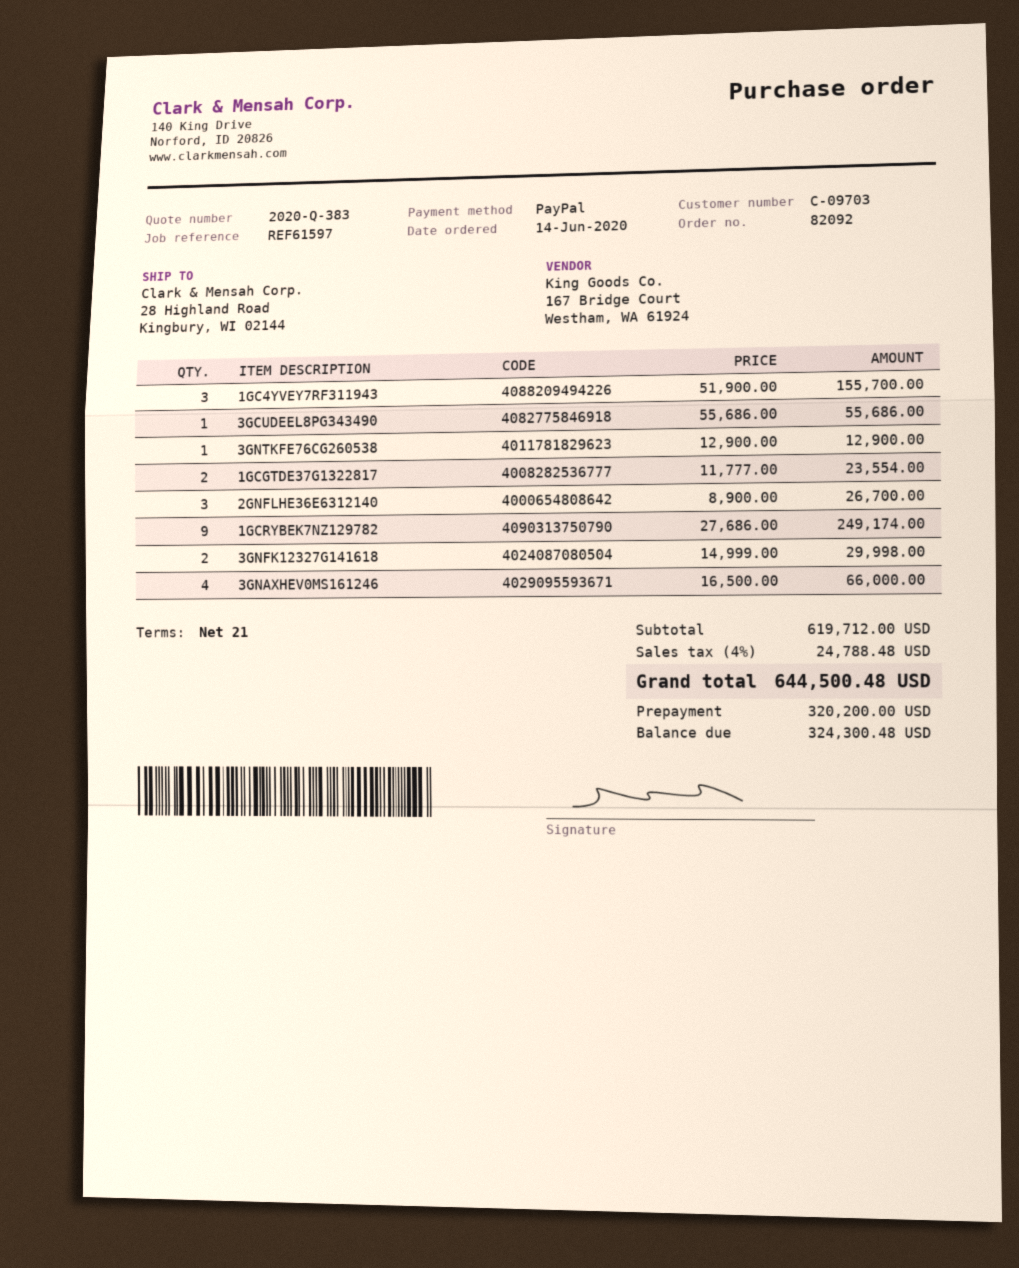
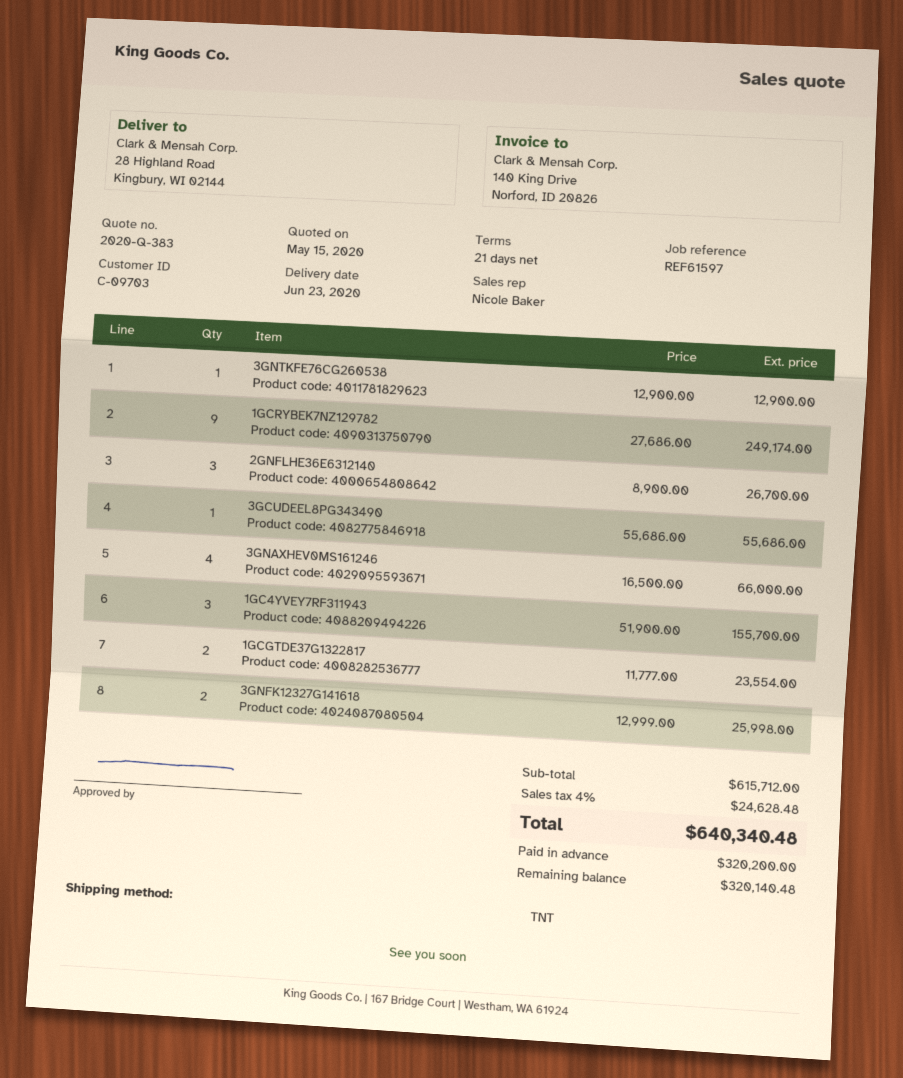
3GNFK12327G141618: 2 x 14999.00 = 29998.00 -> 2 x 12999.00 = 25998.00
subtotal: 619712.00 -> 615712.00
tax: 4% = 24788.48 -> 4% = 24628.48
total: 644500.48 -> 640340.48
balance: 324300.48 -> 320140.48

